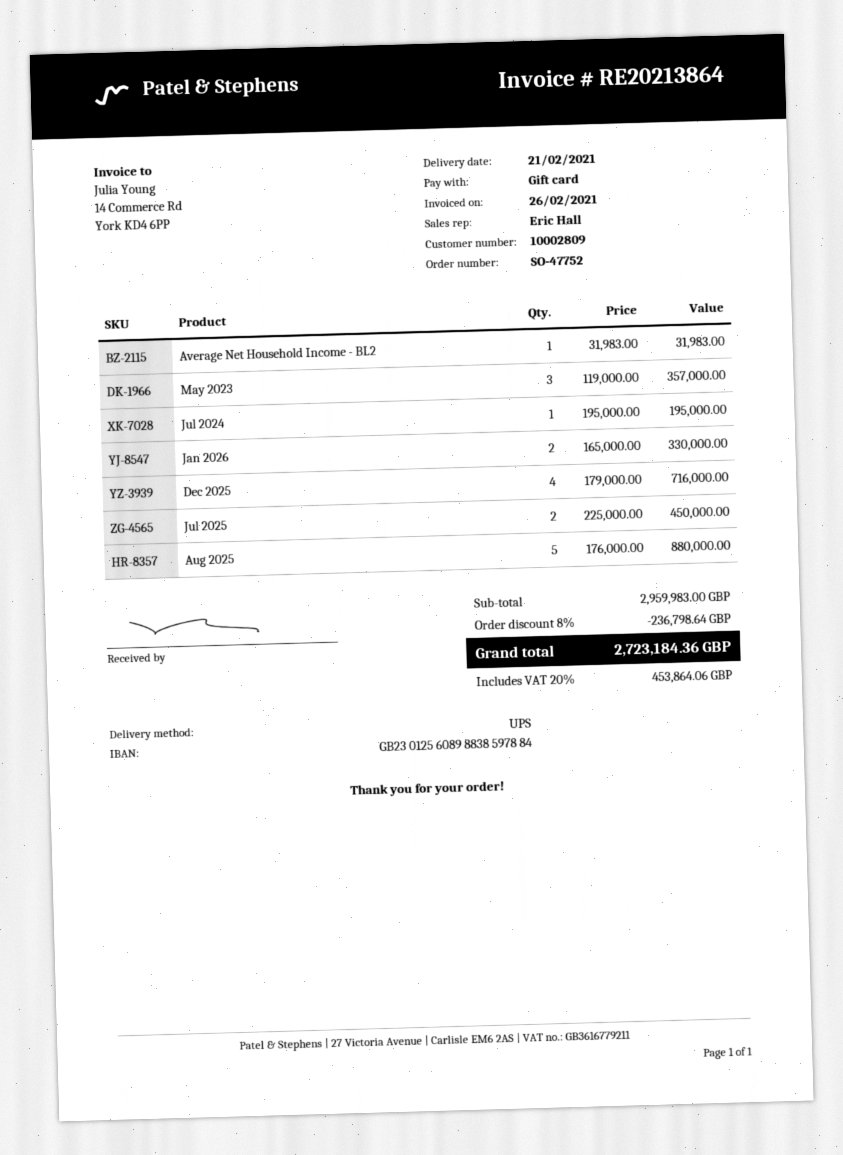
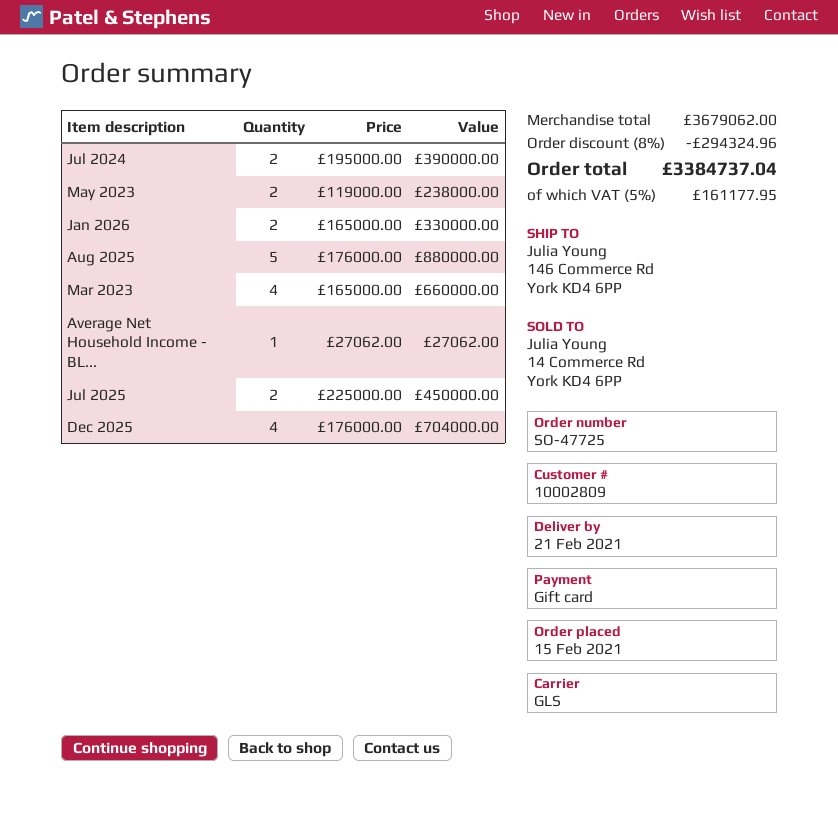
order number: SO-47752 -> SO-47725
shipping method: UPS -> GLS
Average Net Household Income - BL2: 1 x 31983.00 = 31983.00 -> 1 x 27062.00 = 27062.00
May 2023: 3 x 119000.00 = 357000.00 -> 2 x 119000.00 = 238000.00
Jul 2024: 1 x 195000.00 = 195000.00 -> 2 x 195000.00 = 390000.00
Dec 2025: 4 x 179000.00 = 716000.00 -> 4 x 176000.00 = 704000.00
Mar 2023: none -> 4 x 165000.00 = 660000.00
subtotal: 2959983.00 -> 3679062.00
discount: 8% = 236798.64 -> 8% = 294324.96
tax: 20% = 453864.06 -> 5% = 161177.95
total: 2723184.36 -> 3384737.04

